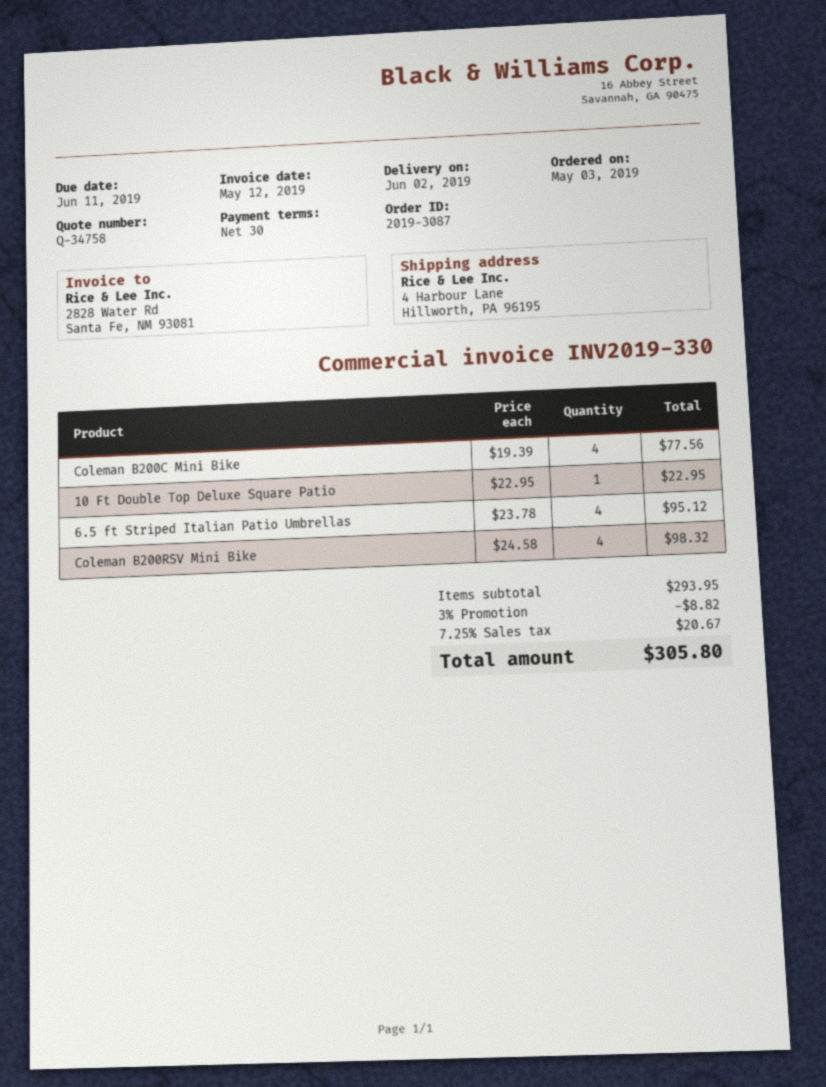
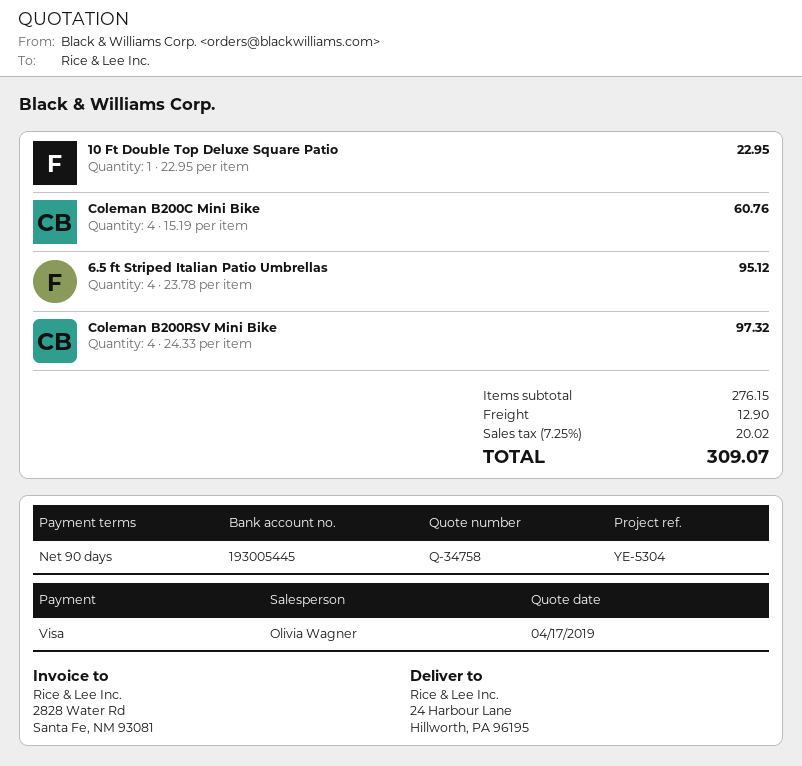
payment terms: 30 days -> 90 days
ship to: 4 Harbour Lane, Hillworth, PA 96195 -> 24 Harbour Lane, Hillworth, PA 96195
Coleman B200C Mini Bike: 4 x 19.39 = 77.56 -> 4 x 15.19 = 60.76
Coleman B200RSV Mini Bike: 4 x 24.58 = 98.32 -> 4 x 24.33 = 97.32
subtotal: 293.95 -> 276.15
discount: 3% = 8.82 -> none
shipping: none -> 12.90
tax: 7.25% = 20.67 -> 7.25% = 20.02
total: 305.80 -> 309.07

